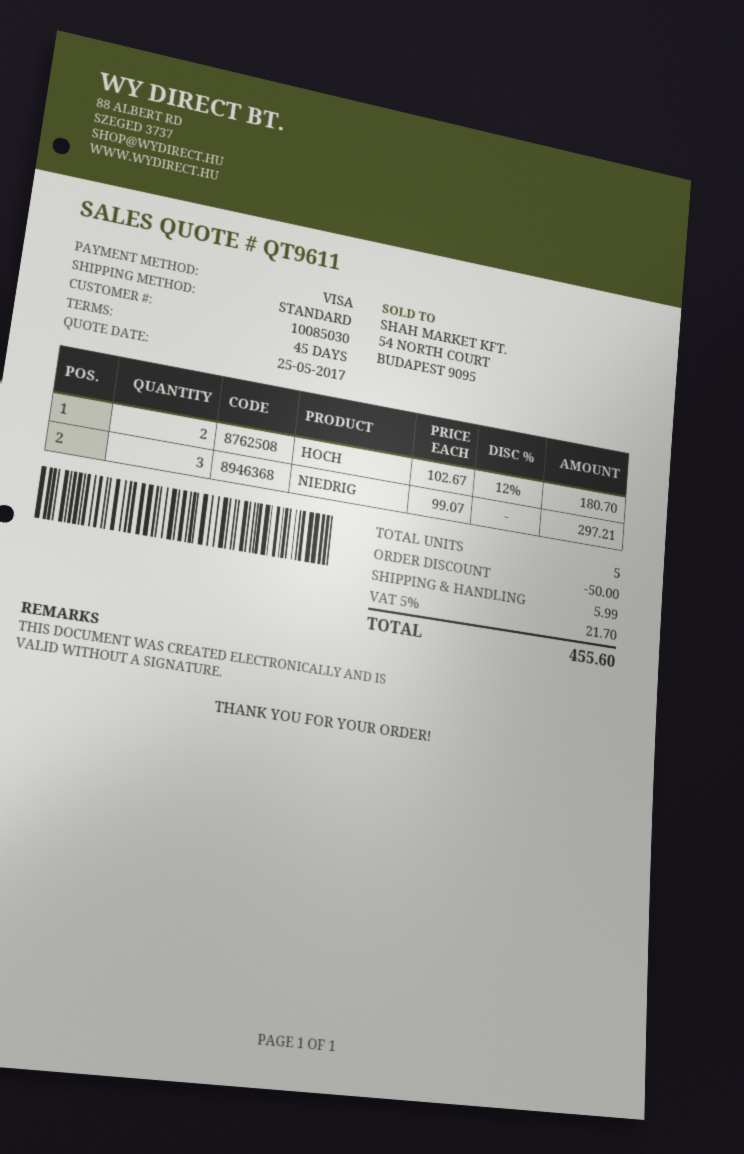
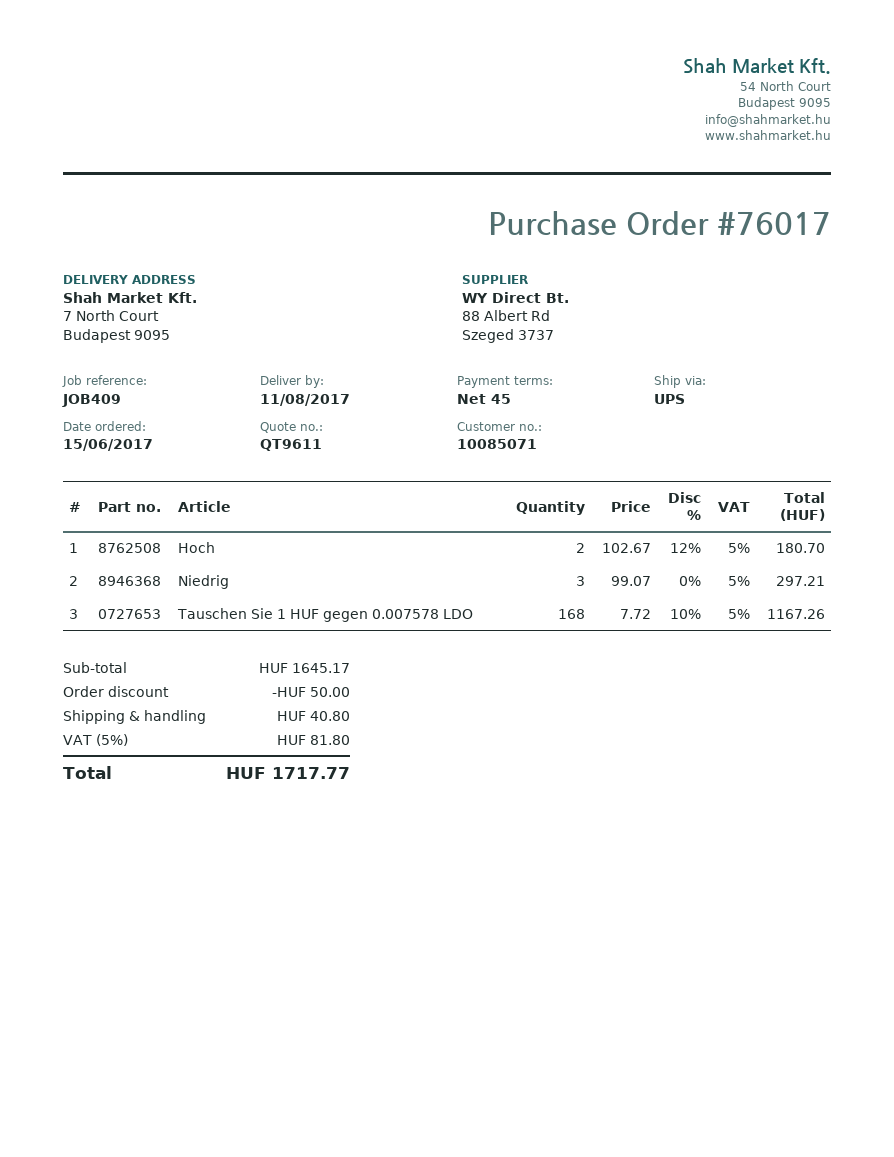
customer number: 10085030 -> 10085071
shipping method: standard -> UPS
Tauschen Sie 1 HUF gegen 0.007578 LDO: none -> 168 x 7.72 - 10% = 1167.26
shipping: 5.99 -> 40.80
tax: 5% = 21.70 -> 5% = 81.80
total: 455.60 -> 1717.77

